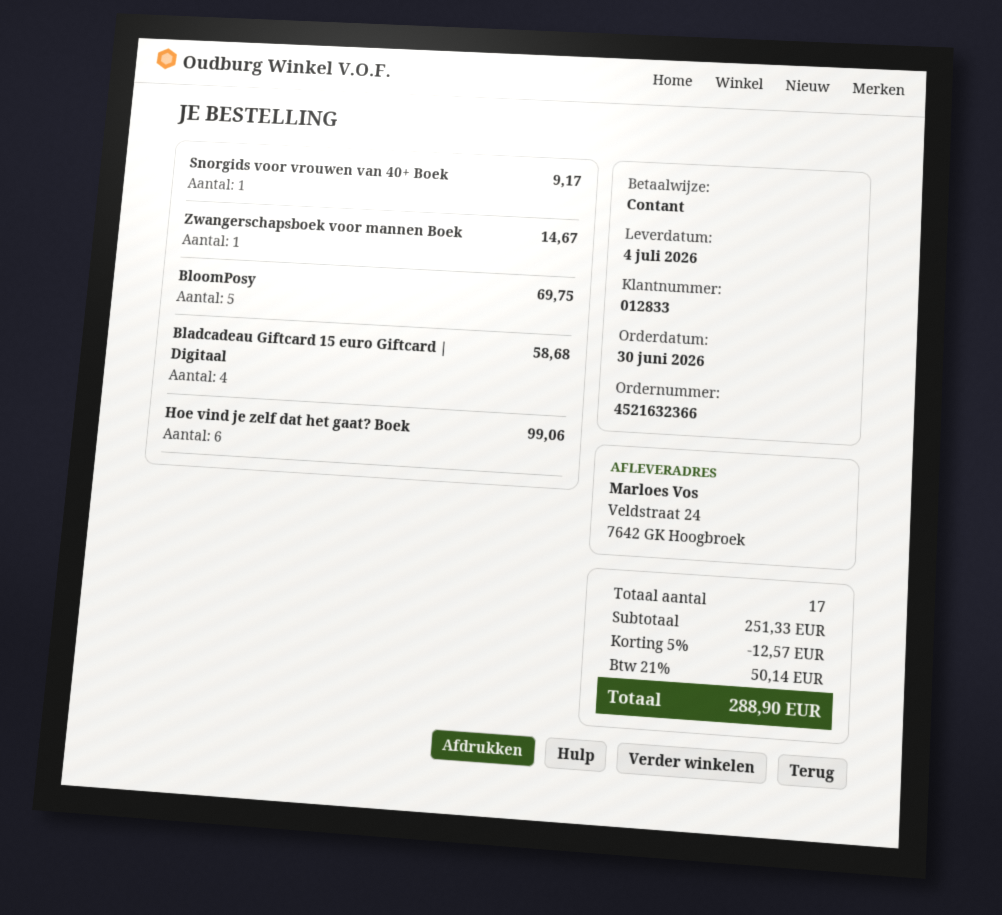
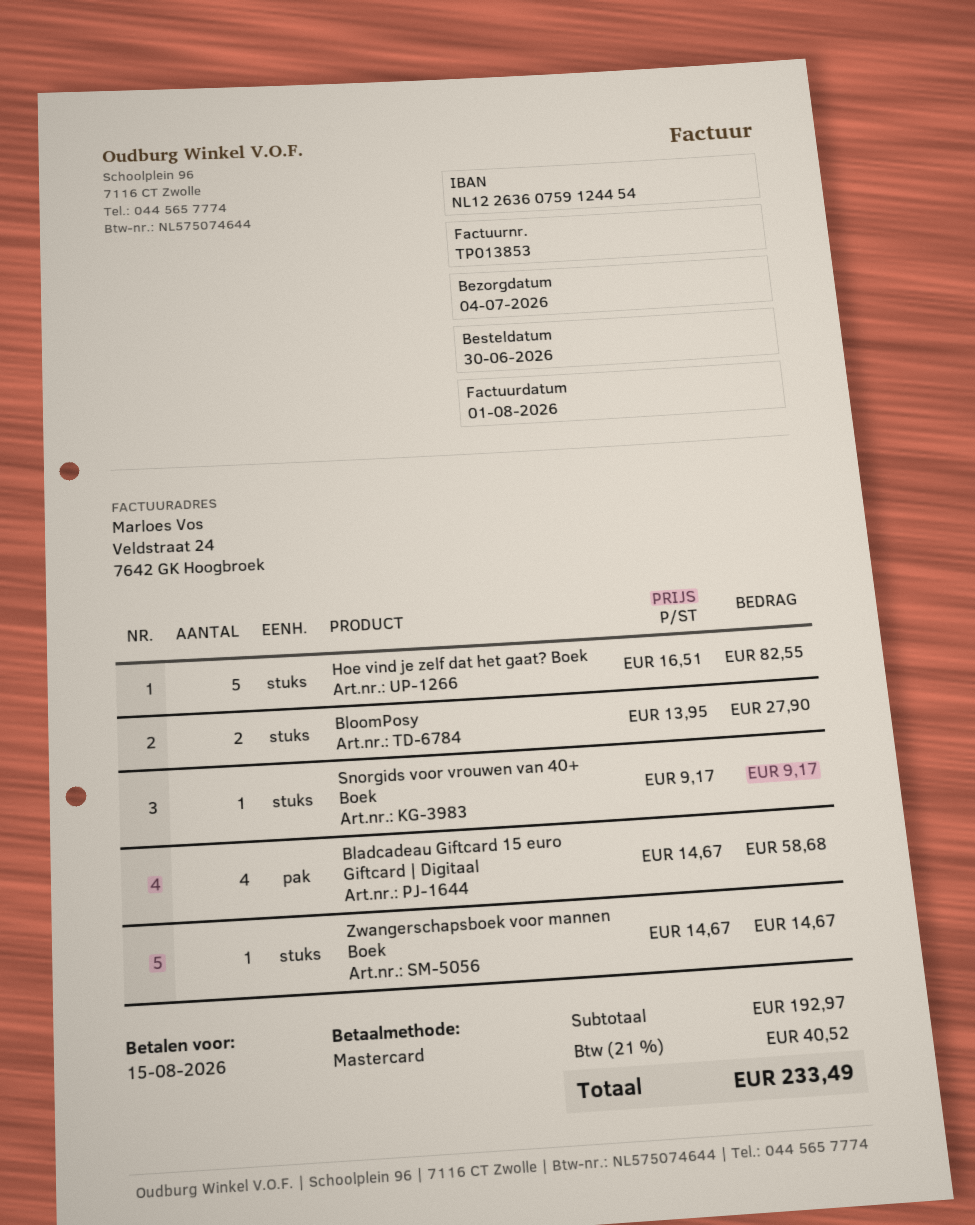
payment method: cash -> Mastercard
BloomPosy: 5 for 69.75 -> 2 for 27.90
Hoe vind je zelf dat het gaat? Boek: 6 for 99.06 -> 5 for 82.55
subtotal: 251.33 -> 192.97
discount: 5% = 12.57 -> none
tax: 21% = 50.14 -> 21% = 40.52
total: 288.90 -> 233.49

